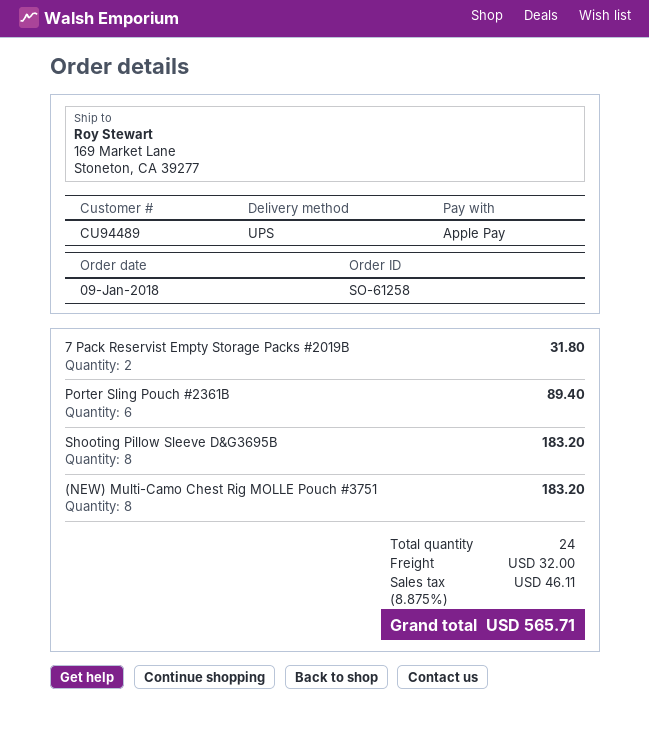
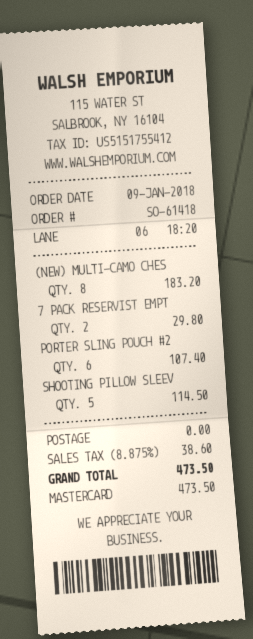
order number: SO-61258 -> SO-61418
payment method: Apple Pay -> Mastercard
7 Pack Reservist Empty Storage Packs #2019B: 2 for 31.80 -> 2 for 29.80
Porter Sling Pouch #2361B: 6 for 89.40 -> 6 for 107.40
Shooting Pillow Sleeve D&G3695B: 8 for 183.20 -> 5 for 114.50
shipping: 32.00 -> 0.00
tax: 8.875% = 46.11 -> 8.875% = 38.60
total: 565.71 -> 473.50

